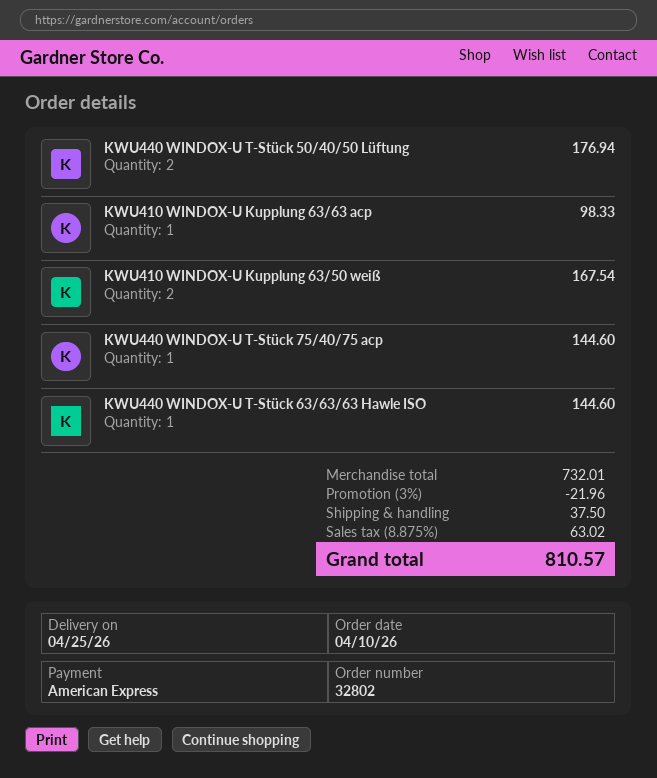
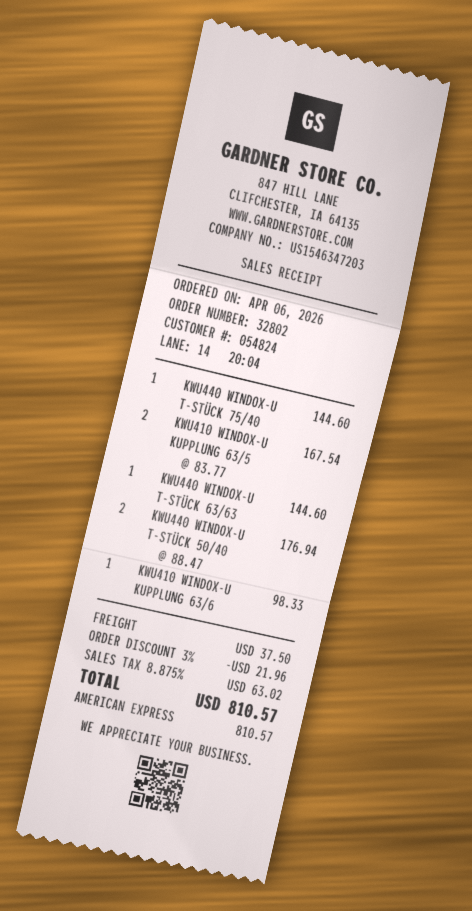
order date: 2026-04-10 -> 2026-04-06

